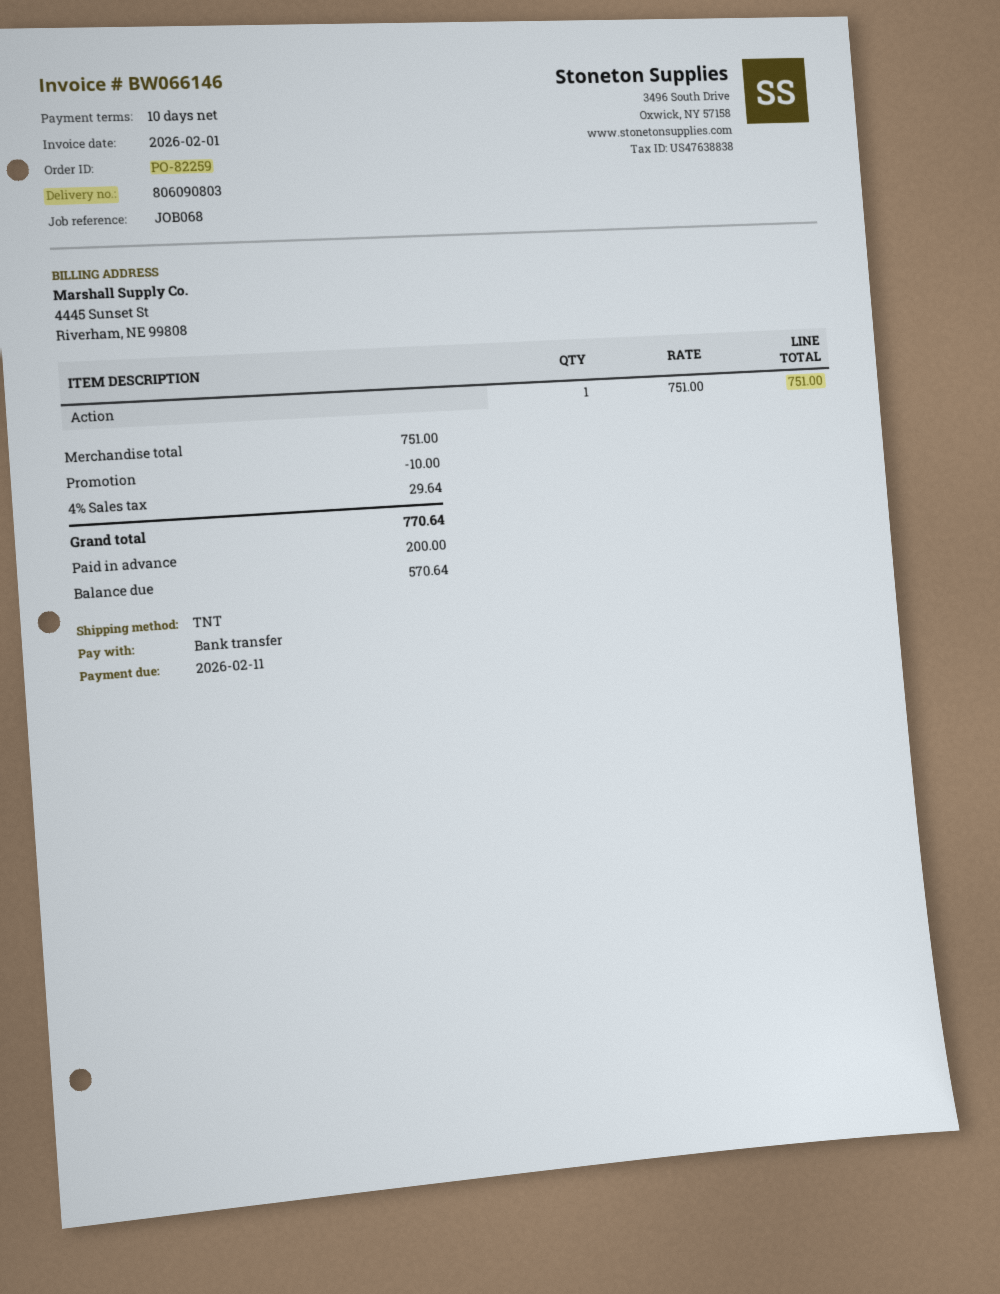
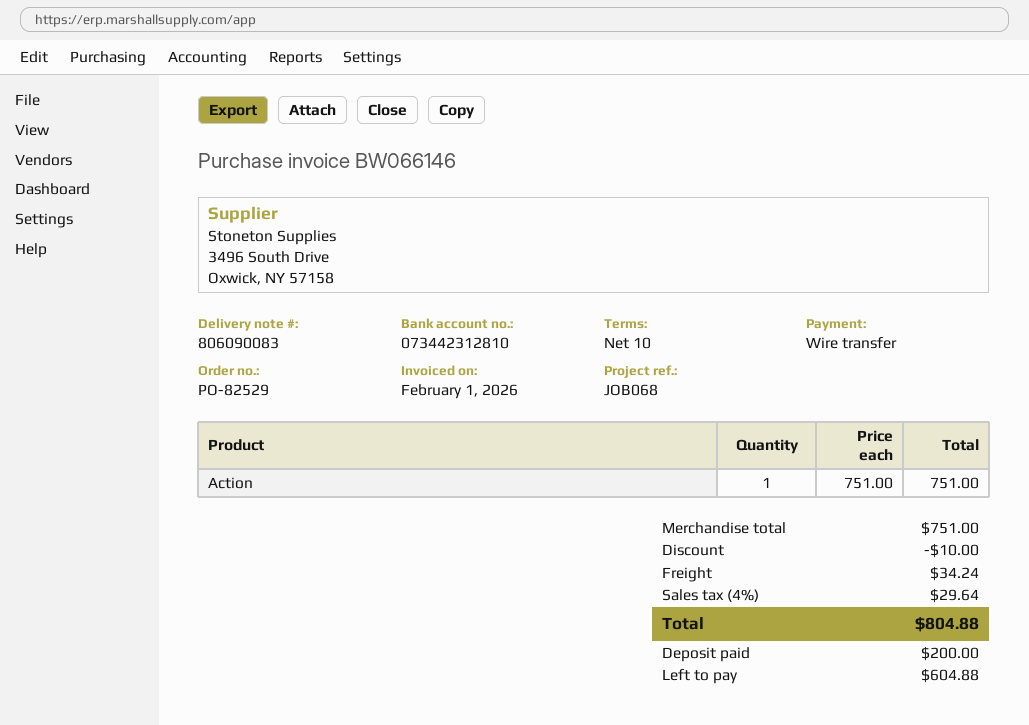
order number: PO-82259 -> PO-82529
delivery note number: 806090803 -> 806090083
shipping: none -> 34.24
total: 770.64 -> 804.88
balance: 570.64 -> 604.88

